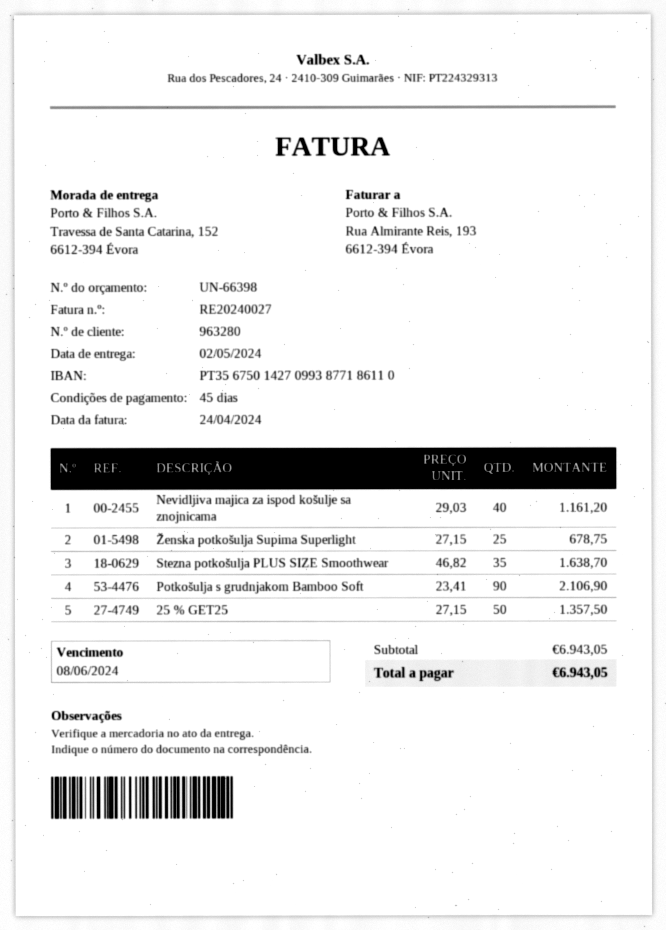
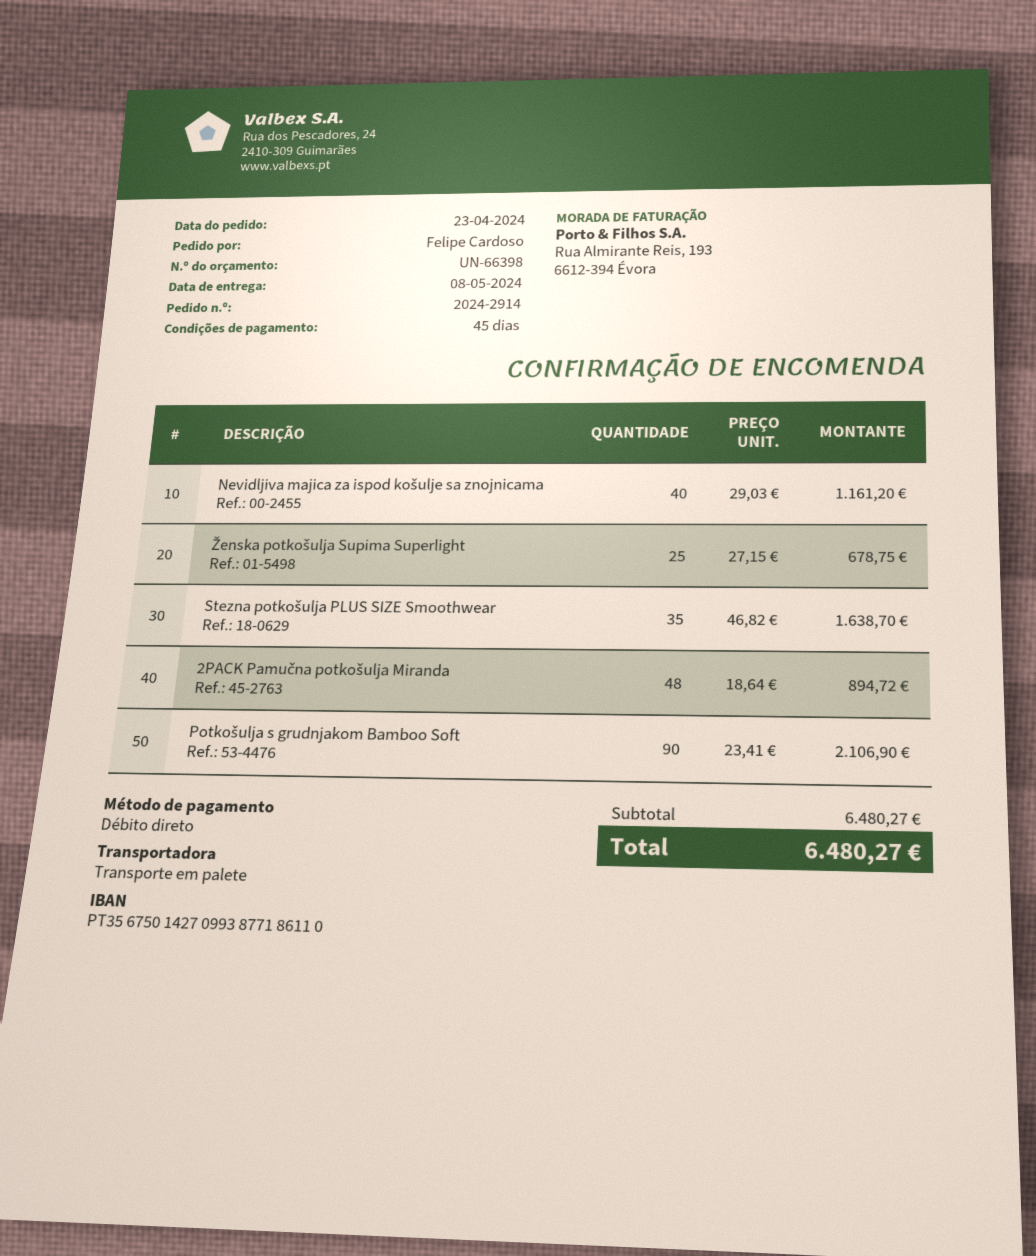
delivery date: 2024-05-02 -> 2024-05-08
25 % GET25: 50 x 27.15 = 1357.50 -> none
2PACK Pamučna potkošulja Miranda: none -> 48 x 18.64 = 894.72
subtotal: 6943.05 -> 6480.27
total: 6943.05 -> 6480.27

